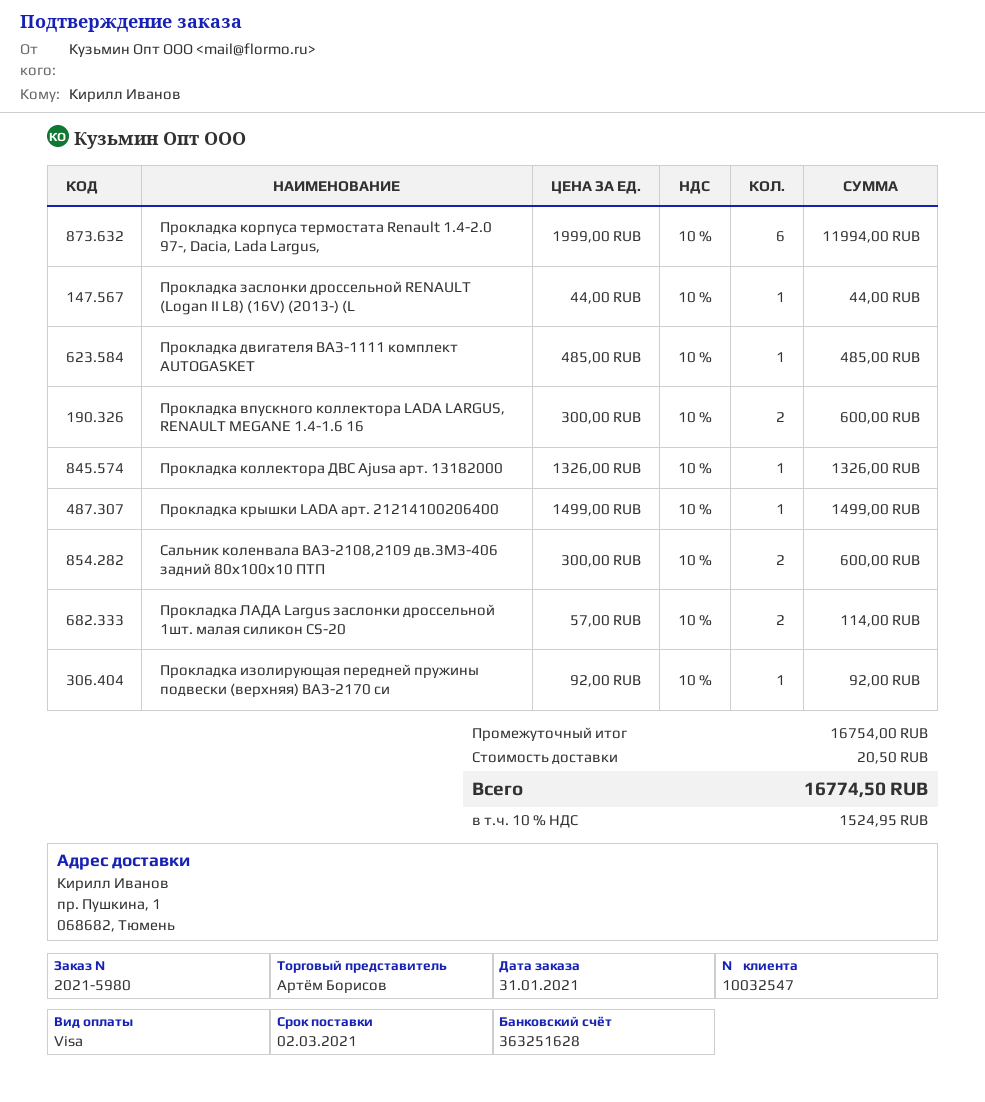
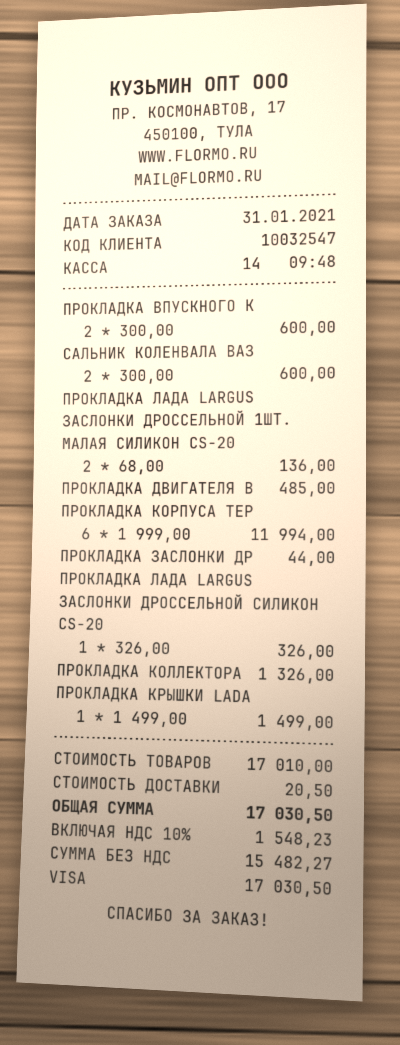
Прокладка ЛАДА Largus заслонки дроссельной 1шт. малая силикон CS-20: 2 x 57.00 = 114.00 -> 2 x 68.00 = 136.00
Прокладка изолирующая передней пружины подвески (верхняя) ВАЗ-2170 си: 1 x 92.00 = 92.00 -> none
ПРОКЛАДКА ЛАДА LARGUS ЗАСЛОНКИ ДРОССЕЛЬНОЙ СИЛИКОН CS-20: none -> 1 x 326.00 = 326.00
subtotal: 16754.00 -> 17010.00
tax: 10% = 1524.95 -> 10% = 1548.23
total: 16774.50 -> 17030.50

